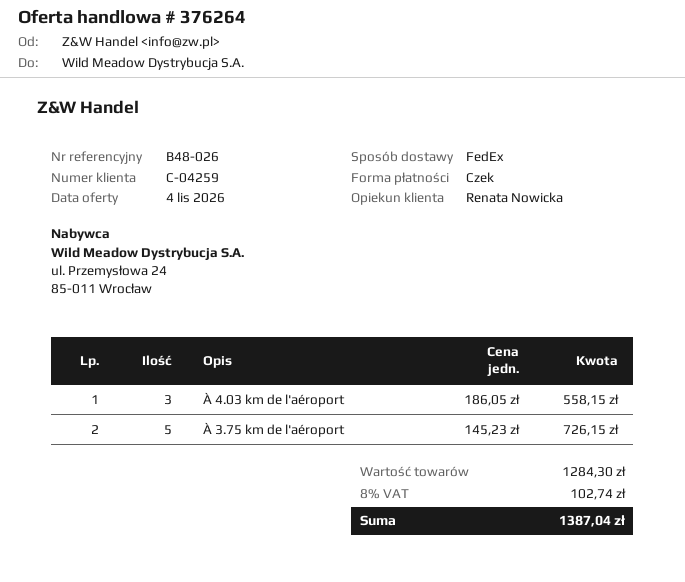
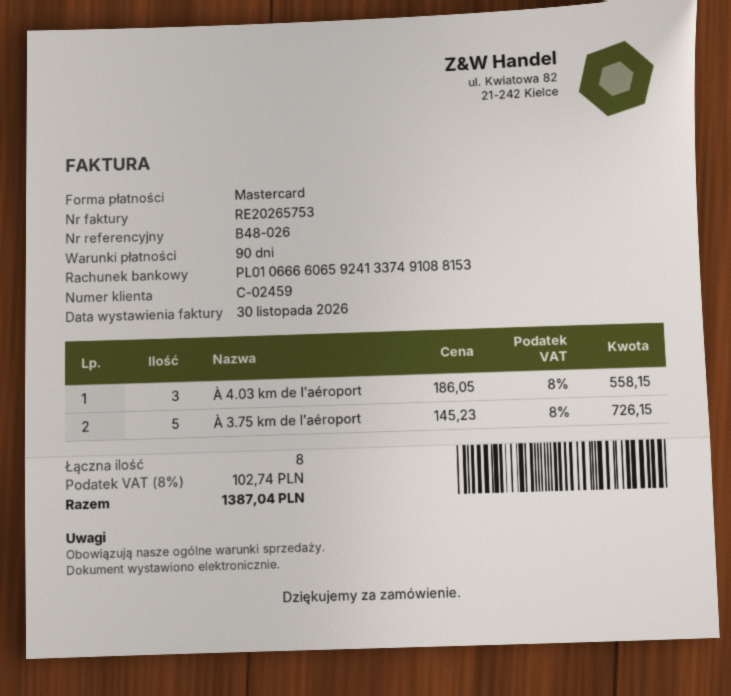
customer number: C-04259 -> C-02459
payment method: cheque -> Mastercard

